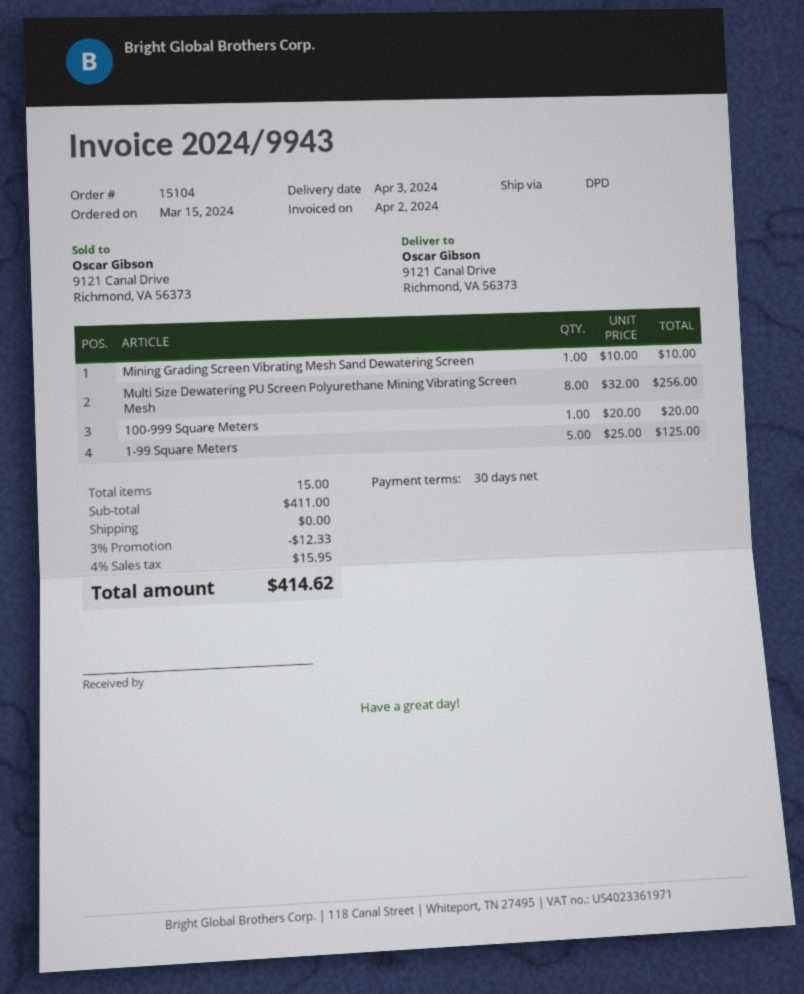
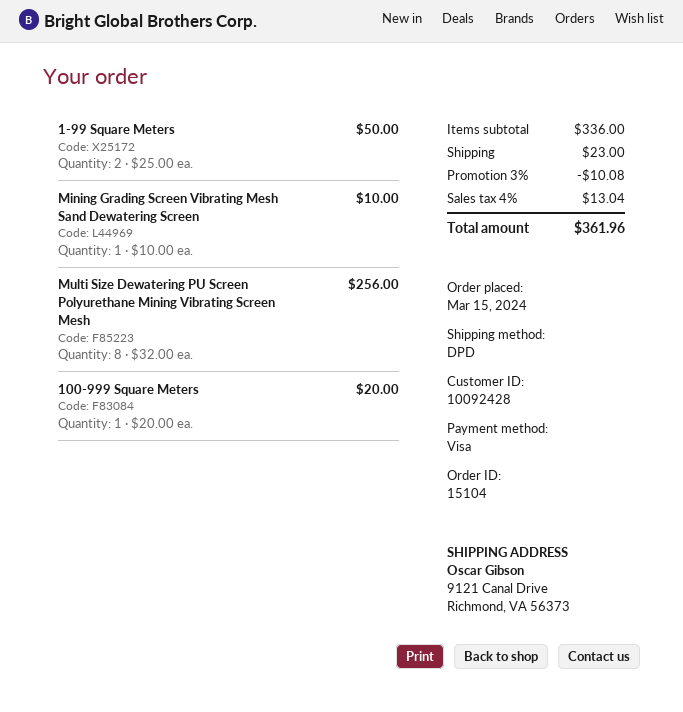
1-99 Square Meters: 5 x 25.00 = 125.00 -> 2 x 25.00 = 50.00
subtotal: 411.00 -> 336.00
discount: 3% = 12.33 -> 3% = 10.08
shipping: 0.00 -> 23.00
tax: 4% = 15.95 -> 4% = 13.04
total: 414.62 -> 361.96

